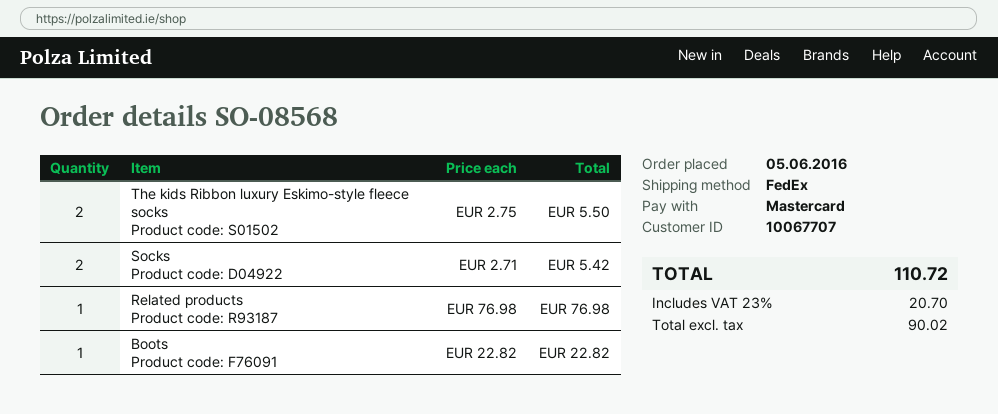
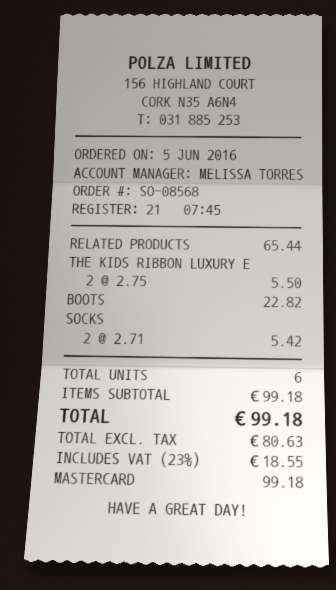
Related products: 1 x 76.98 = 76.98 -> 1 x 65.44 = 65.44
net: 90.02 -> 80.63
tax: 23% = 20.70 -> 23% = 18.55
total: 110.72 -> 99.18

